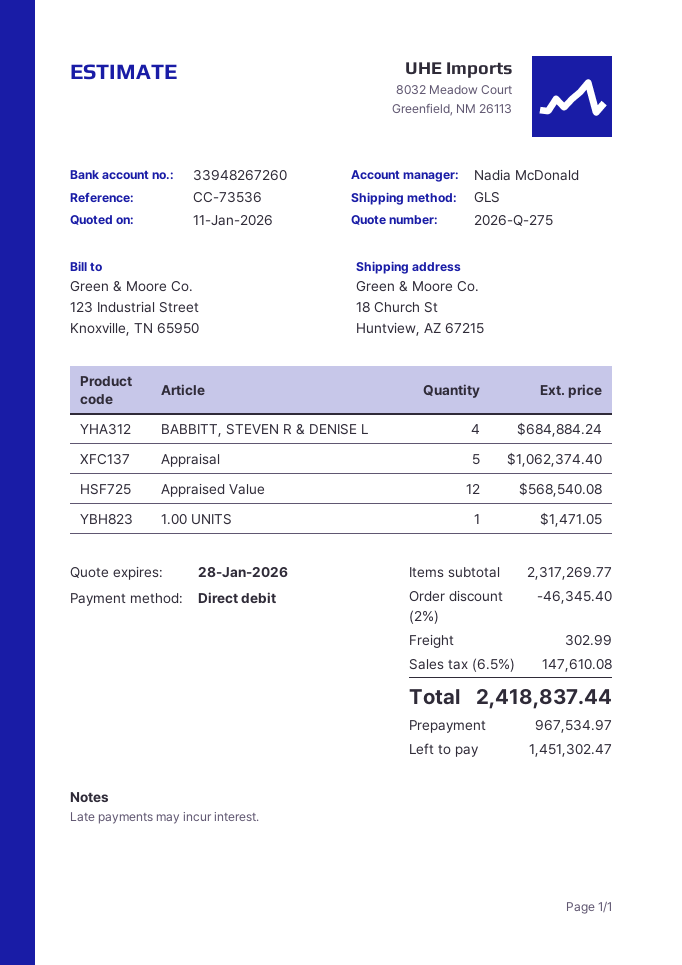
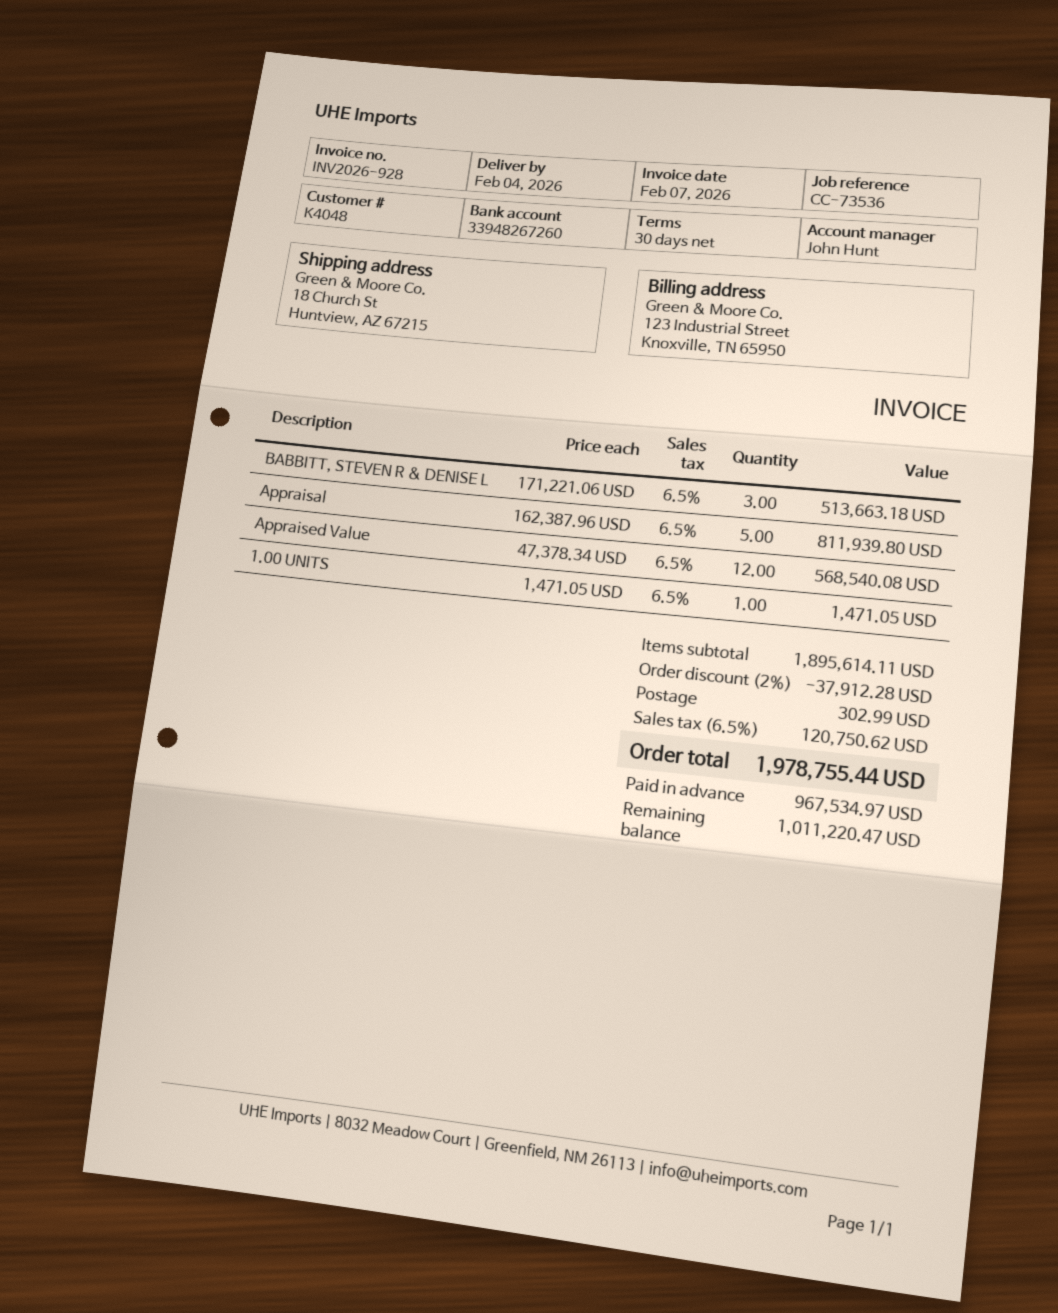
sales rep: Nadia McDonald -> John Hunt
BABBITT, STEVEN R & DENISE L: 4 for 684884.24 -> 3 for 513663.18
Appraisal: 5 for 1062374.40 -> 5 for 811939.80
subtotal: 2317269.77 -> 1895614.11
discount: 2% = 46345.40 -> 2% = 37912.28
tax: 6.5% = 147610.08 -> 6.5% = 120750.62
total: 2418837.44 -> 1978755.44
balance: 1451302.47 -> 1011220.47

